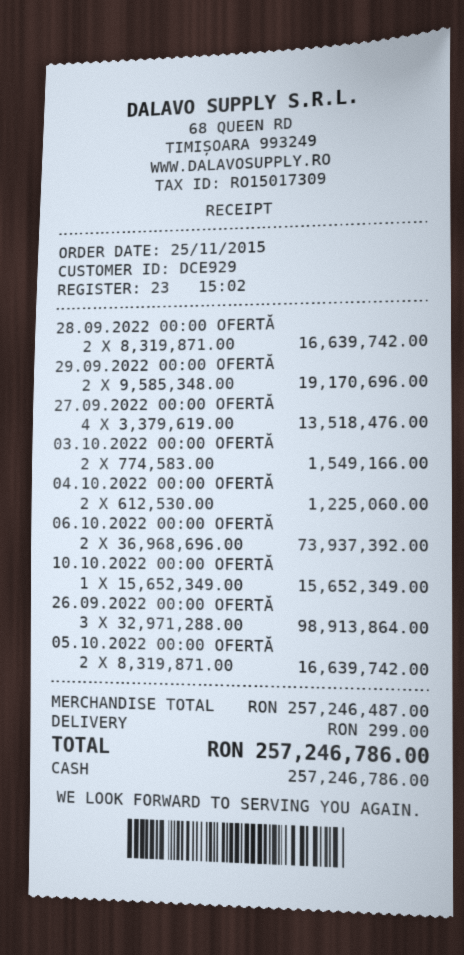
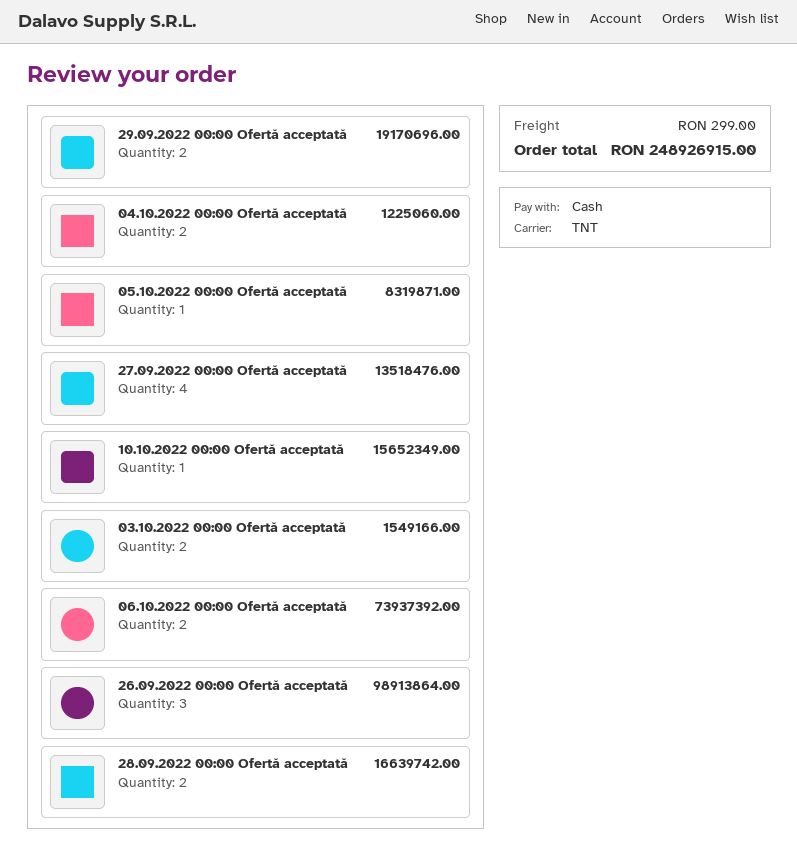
05.10.2022 00:00 OFERTĂ: 2 for 16639742.00 -> 1 for 8319871.00
total: 257246786.00 -> 248926915.00

